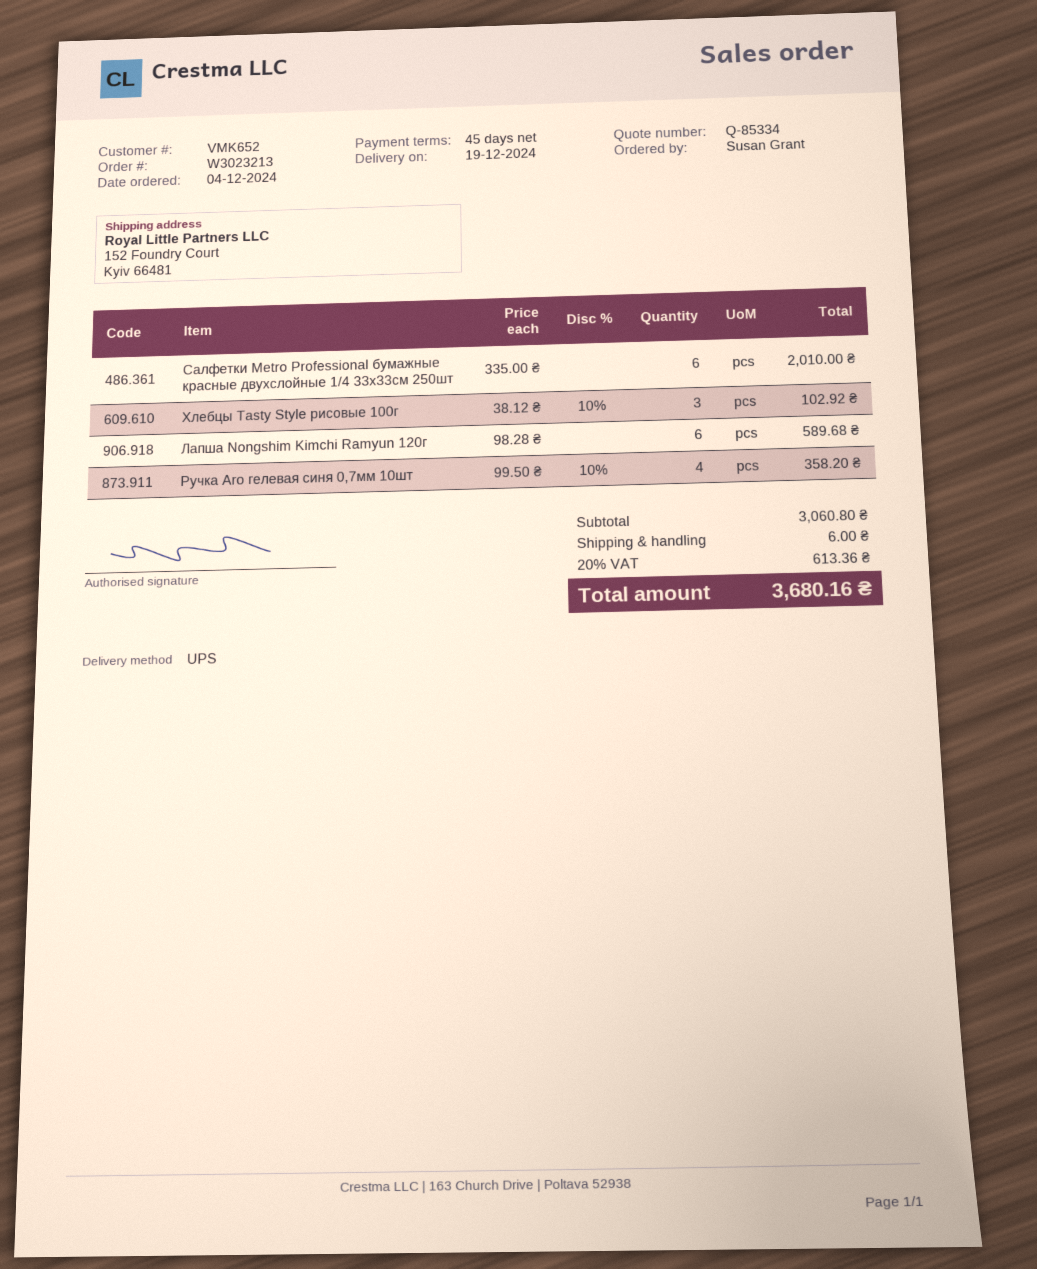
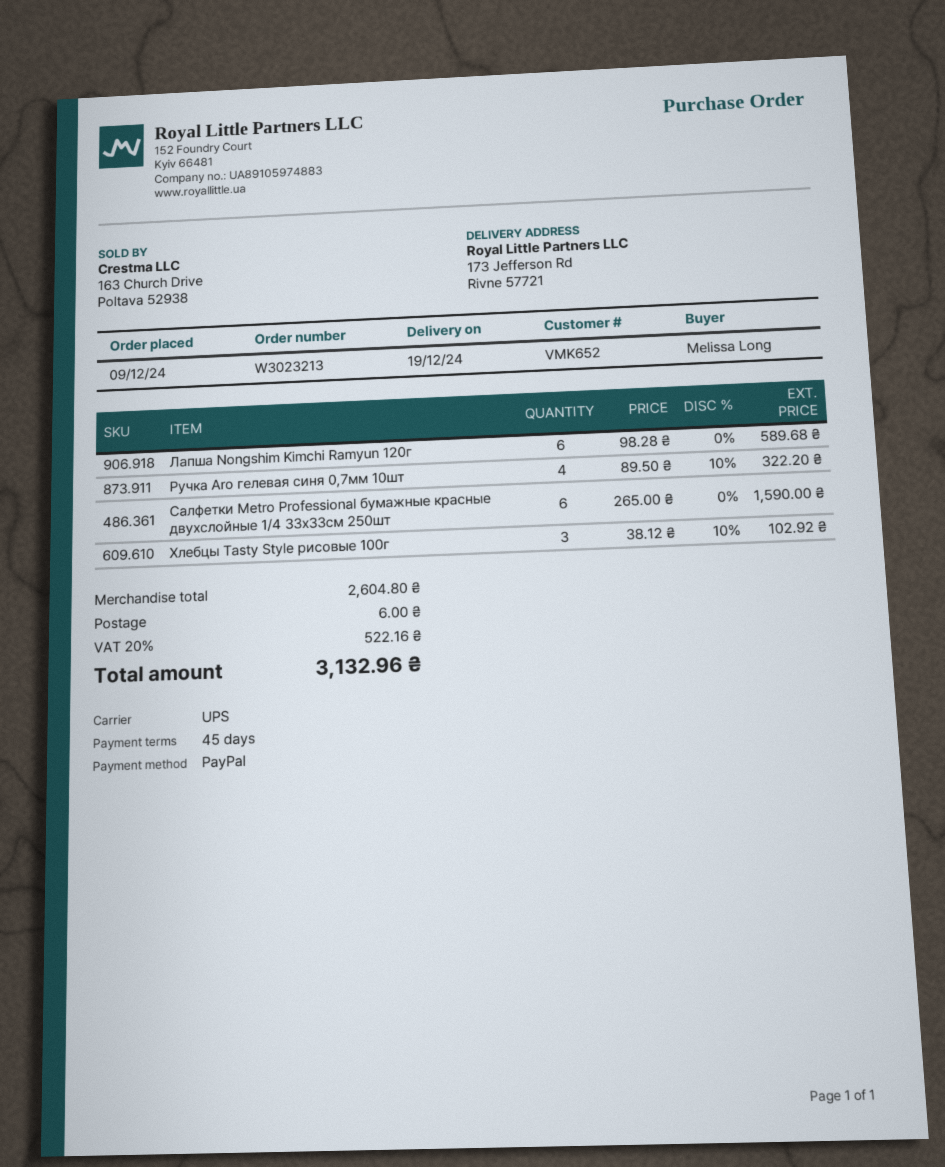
order date: 2024-12-04 -> 2024-12-09
ordered by: Susan Grant -> Melissa Long
ship to: 152 Foundry Court, Kyiv 66481 -> 173 Jefferson Rd, Rivne 57721
Салфетки Metro Professional бумажные красные двухслойные 1/4 33х33см 250шт: 6 x 335.00 = 2010.00 -> 6 x 265.00 = 1590.00
Ручка Aro гелевая синя 0,7мм 10шт: 4 x 99.50 - 10% = 358.20 -> 4 x 89.50 - 10% = 322.20
subtotal: 3060.80 -> 2604.80
tax: 20% = 613.36 -> 20% = 522.16
total: 3680.16 -> 3132.96

